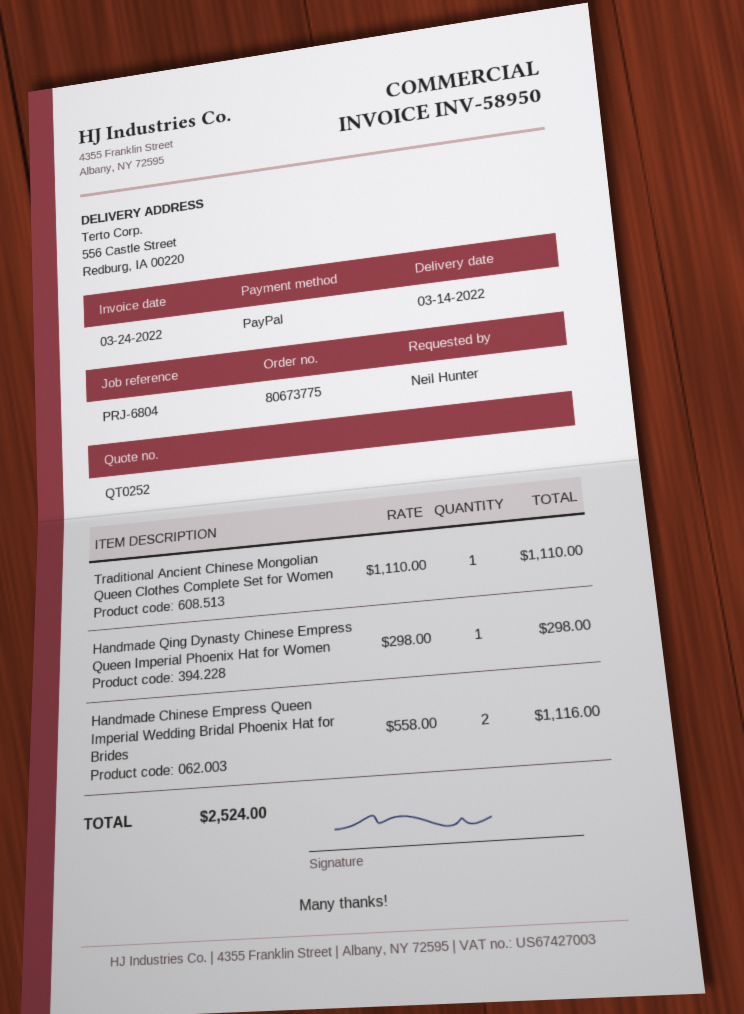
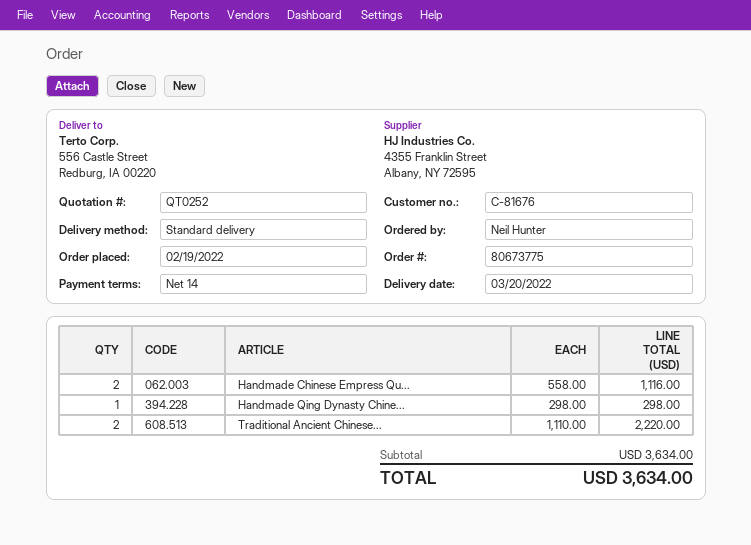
delivery date: 2022-03-14 -> 2022-03-20
Traditional Ancient Chinese Mongolian Queen Clothes Complete Set for Women: 1 x 1110.00 = 1110.00 -> 2 x 1110.00 = 2220.00
total: 2524.00 -> 3634.00

